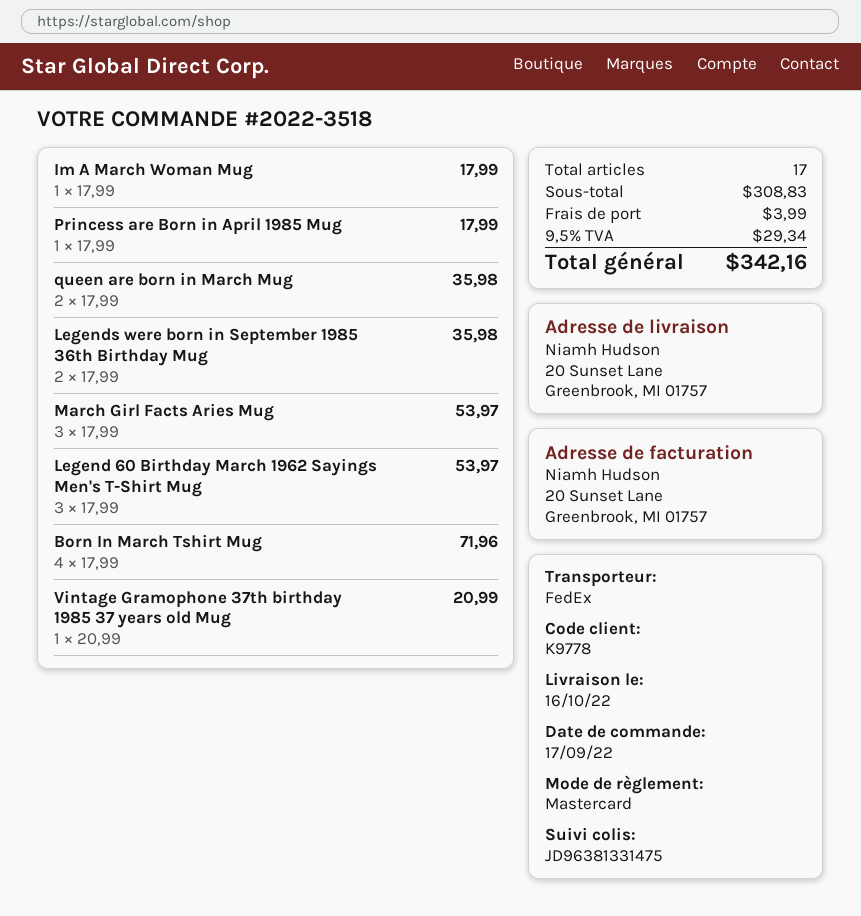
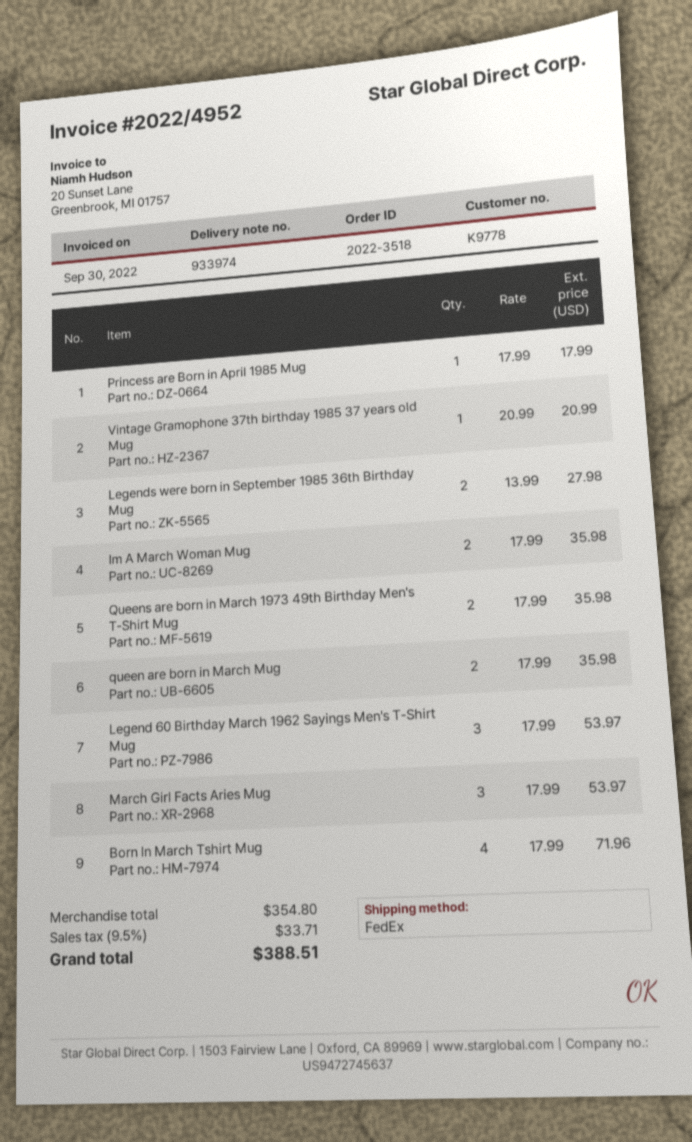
Im A March Woman Mug: 1 x 17.99 = 17.99 -> 2 x 17.99 = 35.98
Legends were born in September 1985 36th Birthday Mug: 2 x 17.99 = 35.98 -> 2 x 13.99 = 27.98
Queens are born in March 1973 49th Birthday Men's T-Shirt Mug: none -> 2 x 17.99 = 35.98
subtotal: 308.83 -> 354.80
shipping: 3.99 -> none
tax: 9.5% = 29.34 -> 9.5% = 33.71
total: 342.16 -> 388.51

